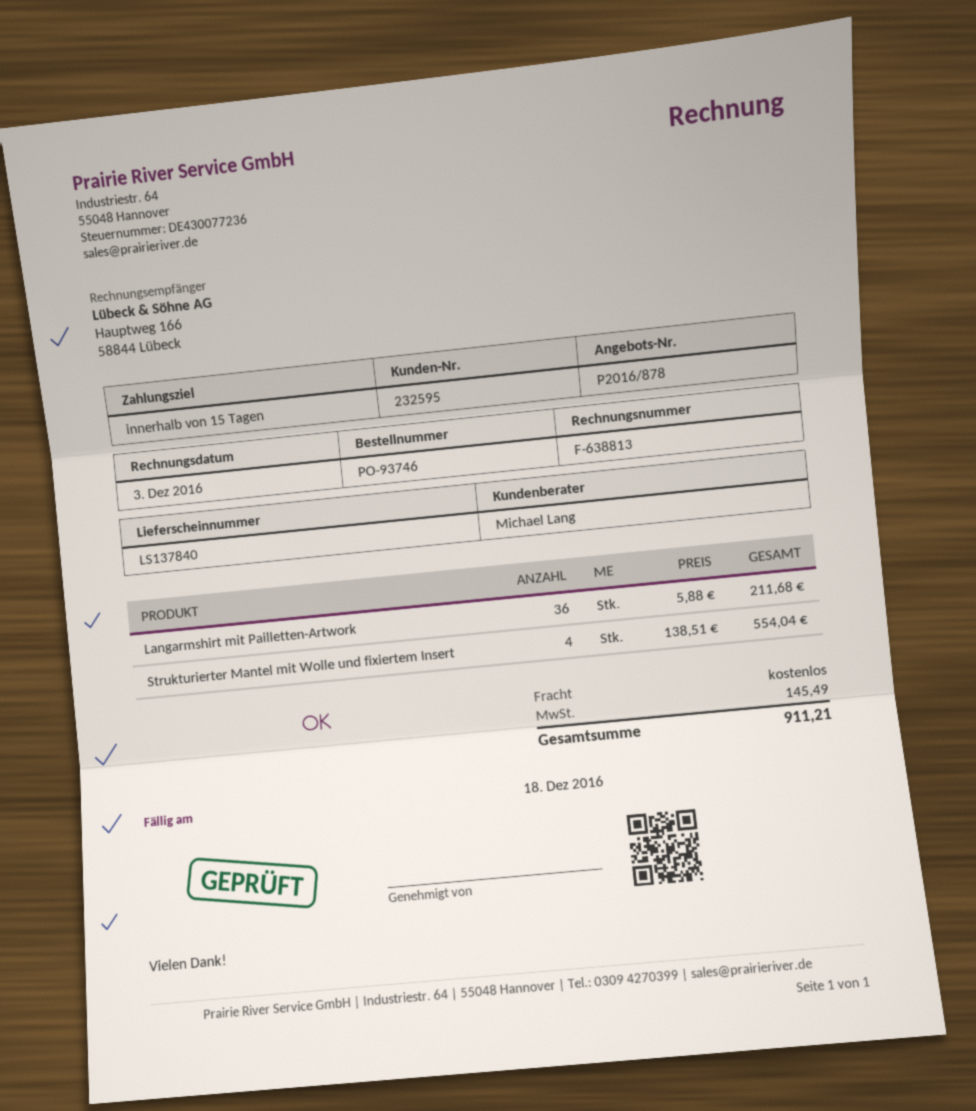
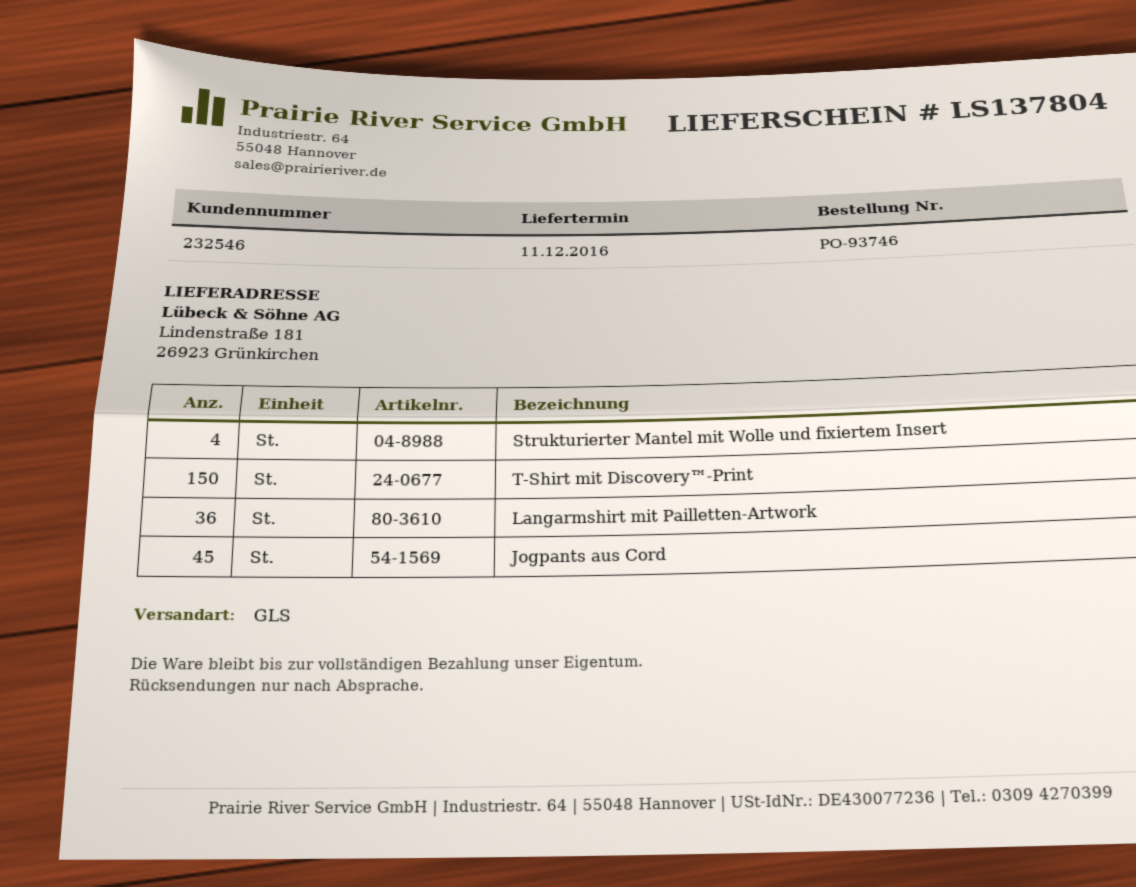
delivery note number: LS137840 -> LS137804
customer number: 232595 -> 232546
T-Shirt mit Discovery™-Print: none -> 150
Jogpants aus Cord: none -> 45

